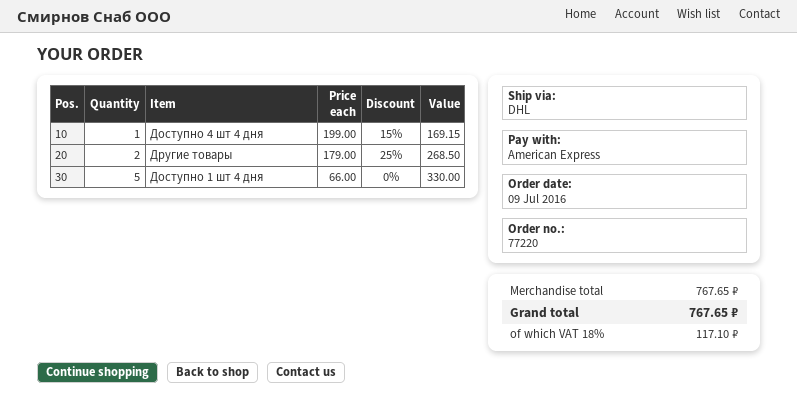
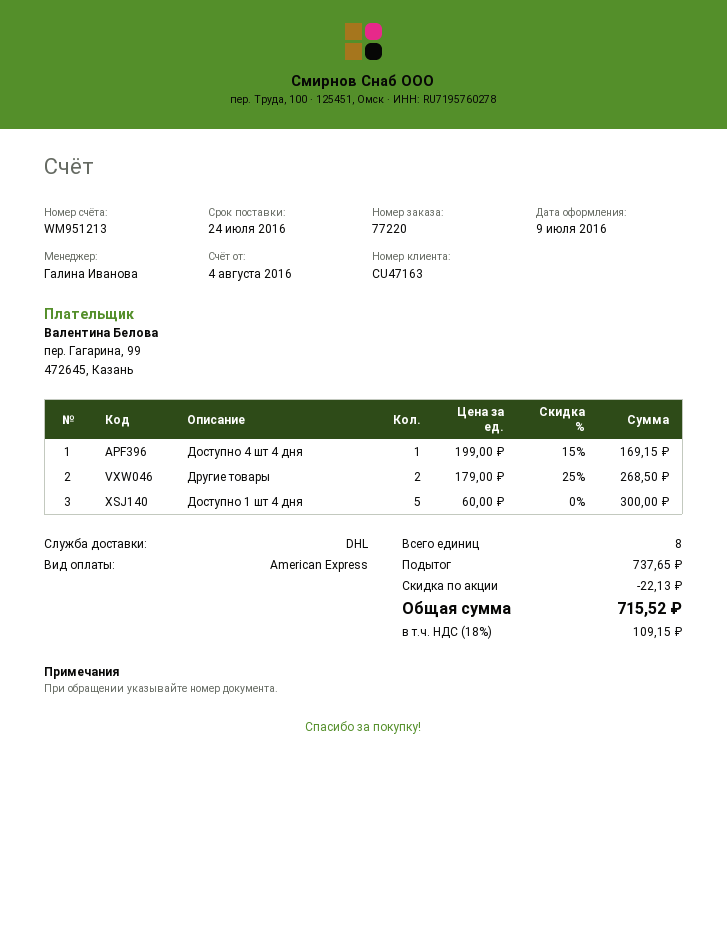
Доступно 1 шт 4 дня: 5 x 66.00 = 330.00 -> 5 x 60.00 = 300.00
subtotal: 767.65 -> 737.65
discount: none -> 22.13
tax: 18% = 117.10 -> 18% = 109.15
total: 767.65 -> 715.52

